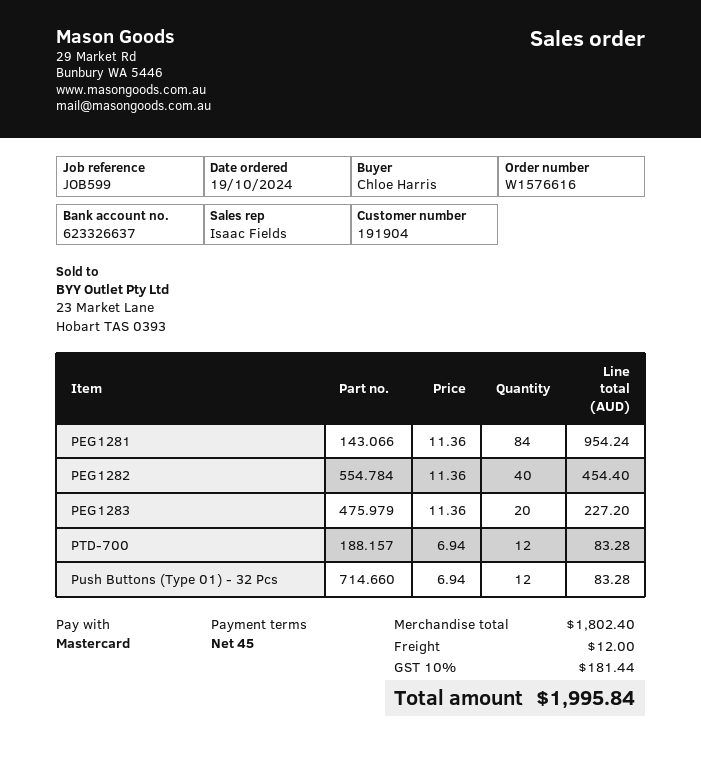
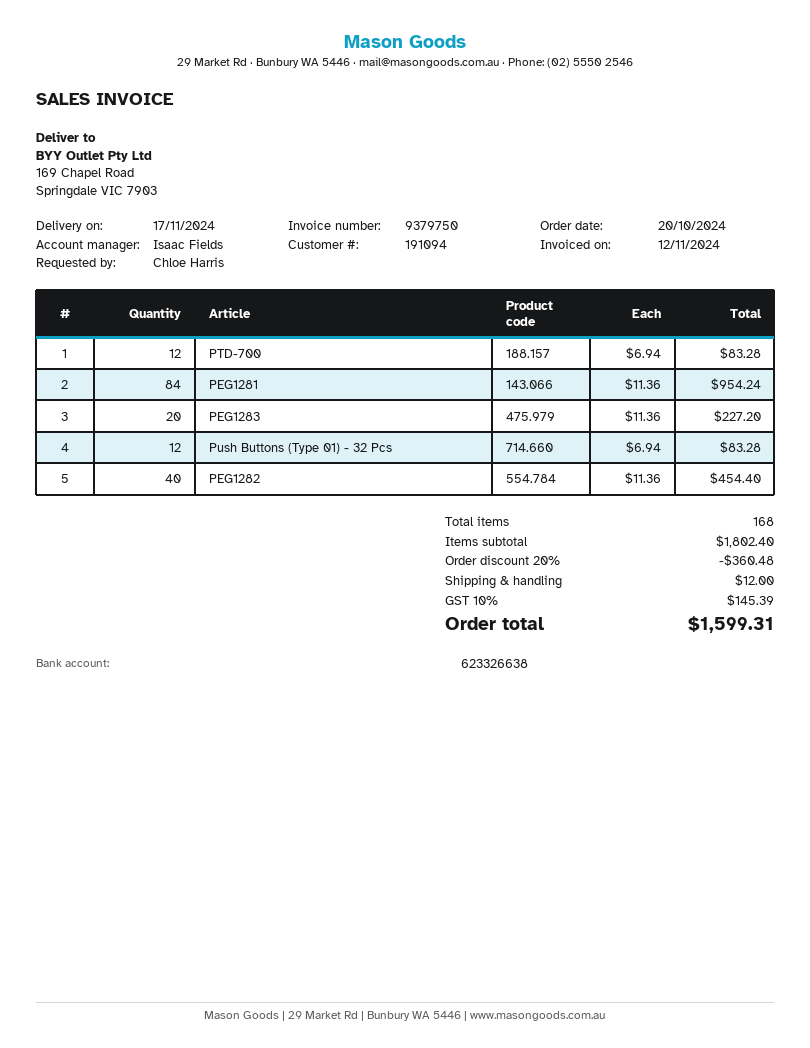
order date: 2024-10-19 -> 2024-10-20
customer number: 191904 -> 191094
bank account: 623326637 -> 623326638
discount: none -> 20% = 360.48
tax: 10% = 181.44 -> 10% = 145.39
total: 1995.84 -> 1599.31

